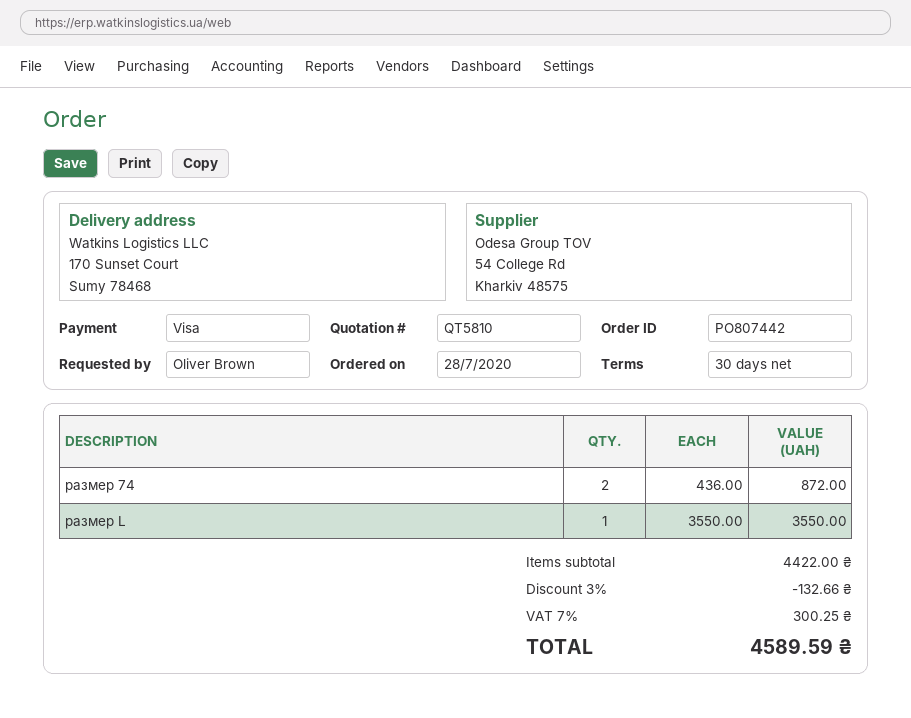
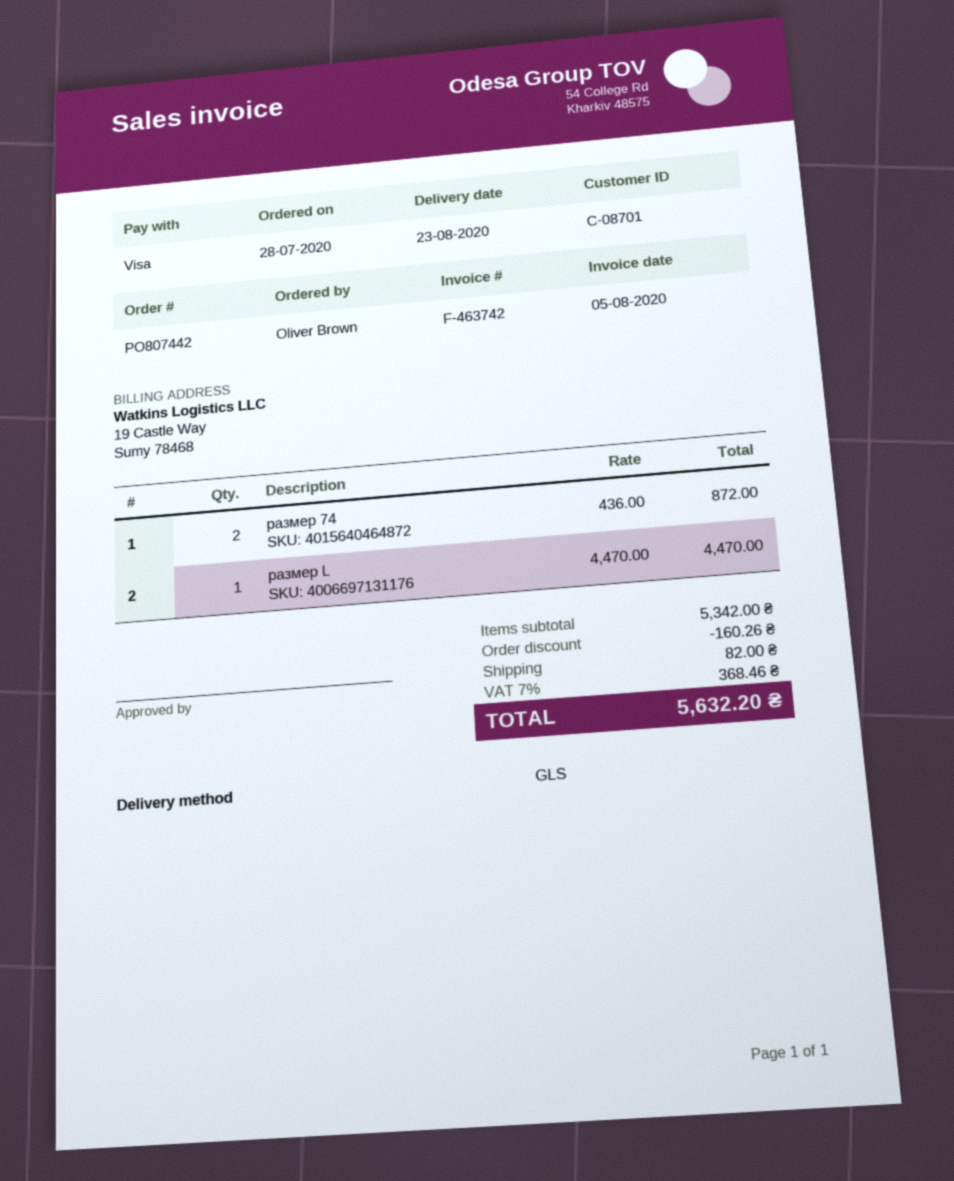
размер L: 1 x 3550.00 = 3550.00 -> 1 x 4470.00 = 4470.00
subtotal: 4422.00 -> 5342.00
discount: 132.66 -> 160.26
shipping: none -> 82.00
tax: 7% = 300.25 -> 7% = 368.46
total: 4589.59 -> 5632.20

